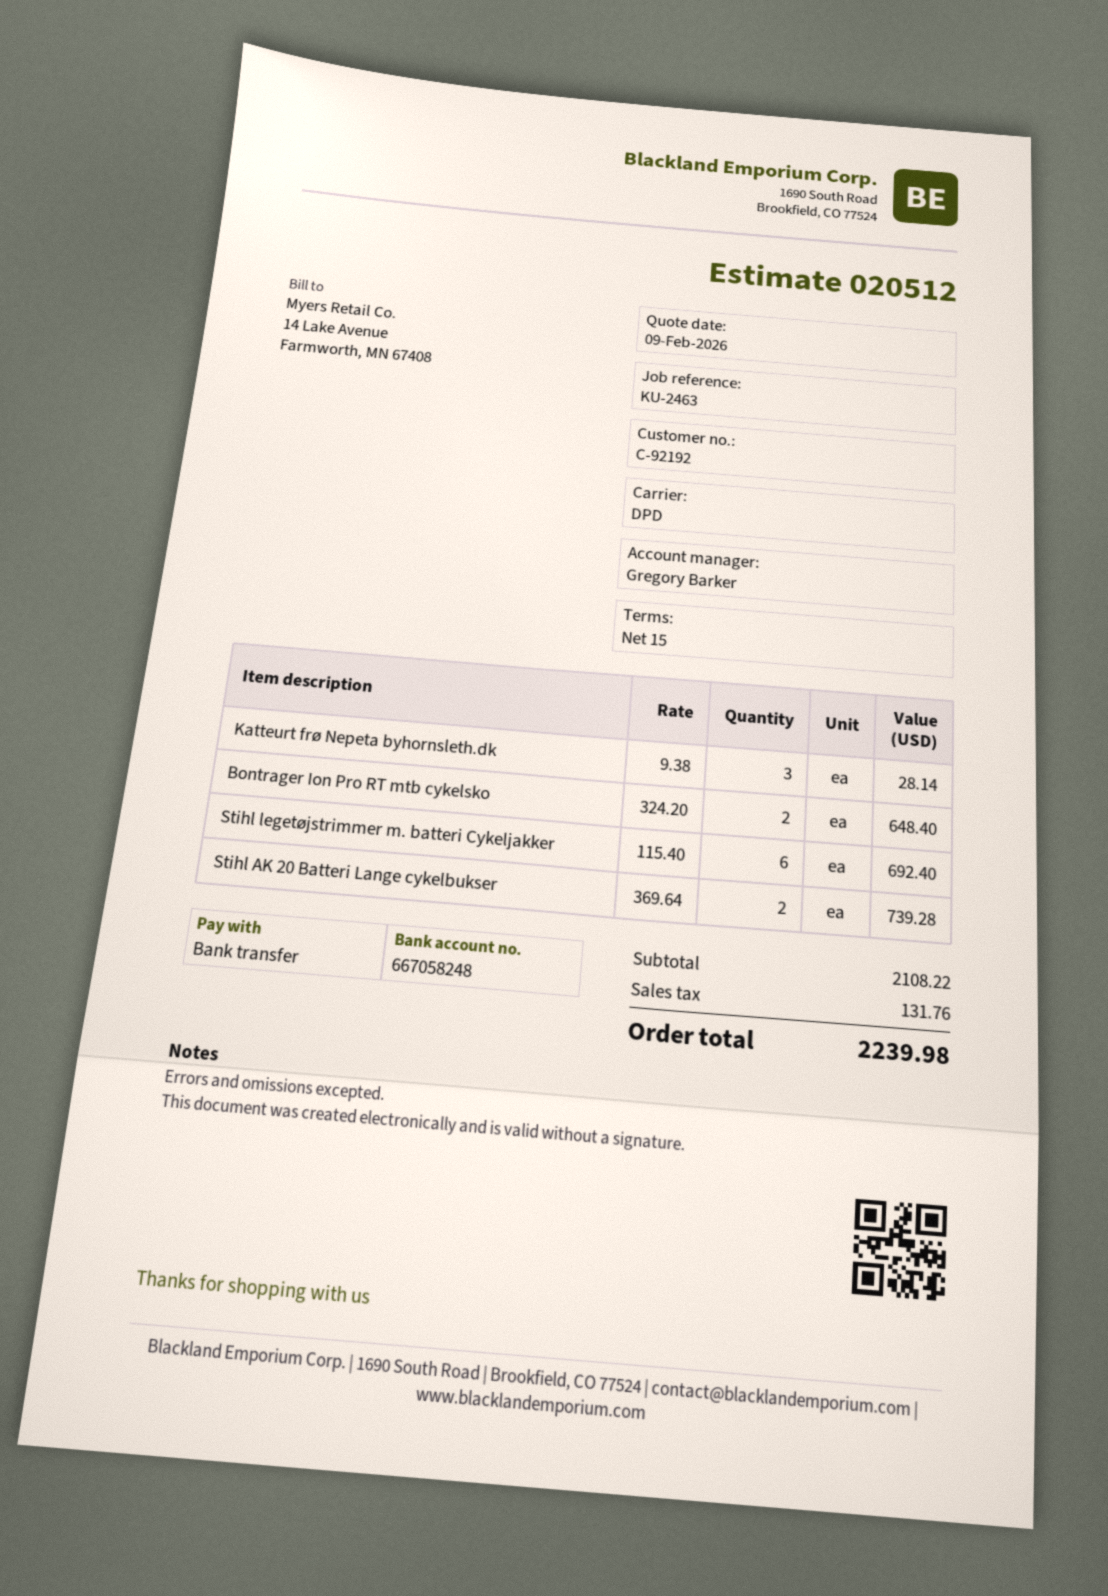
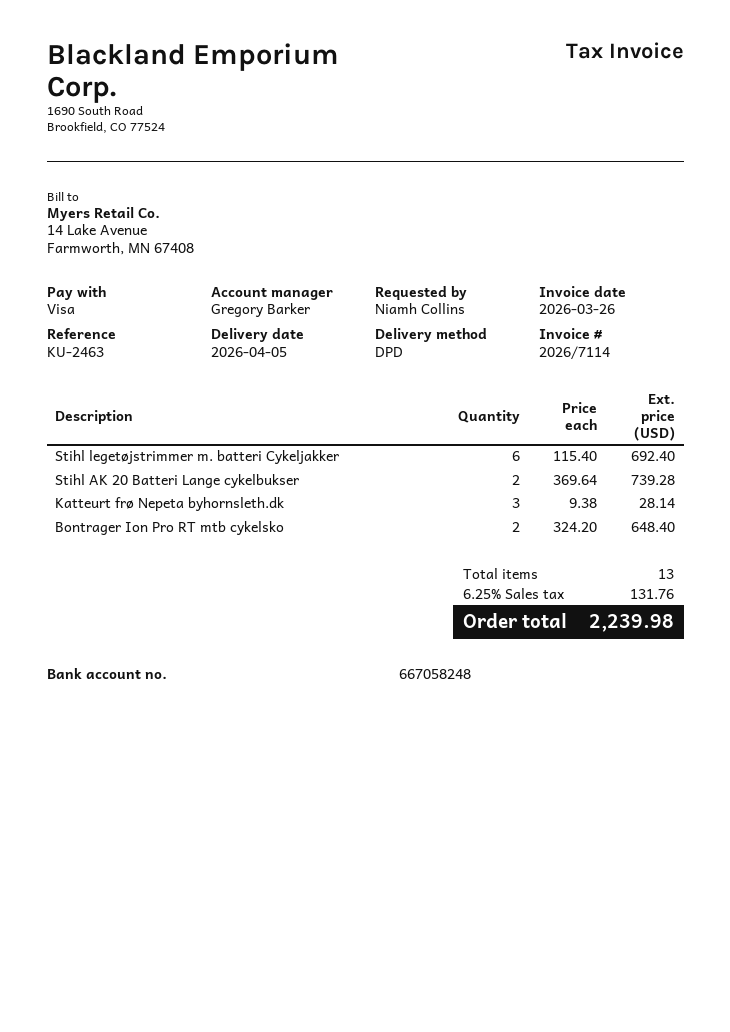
payment method: bank transfer -> Visa

